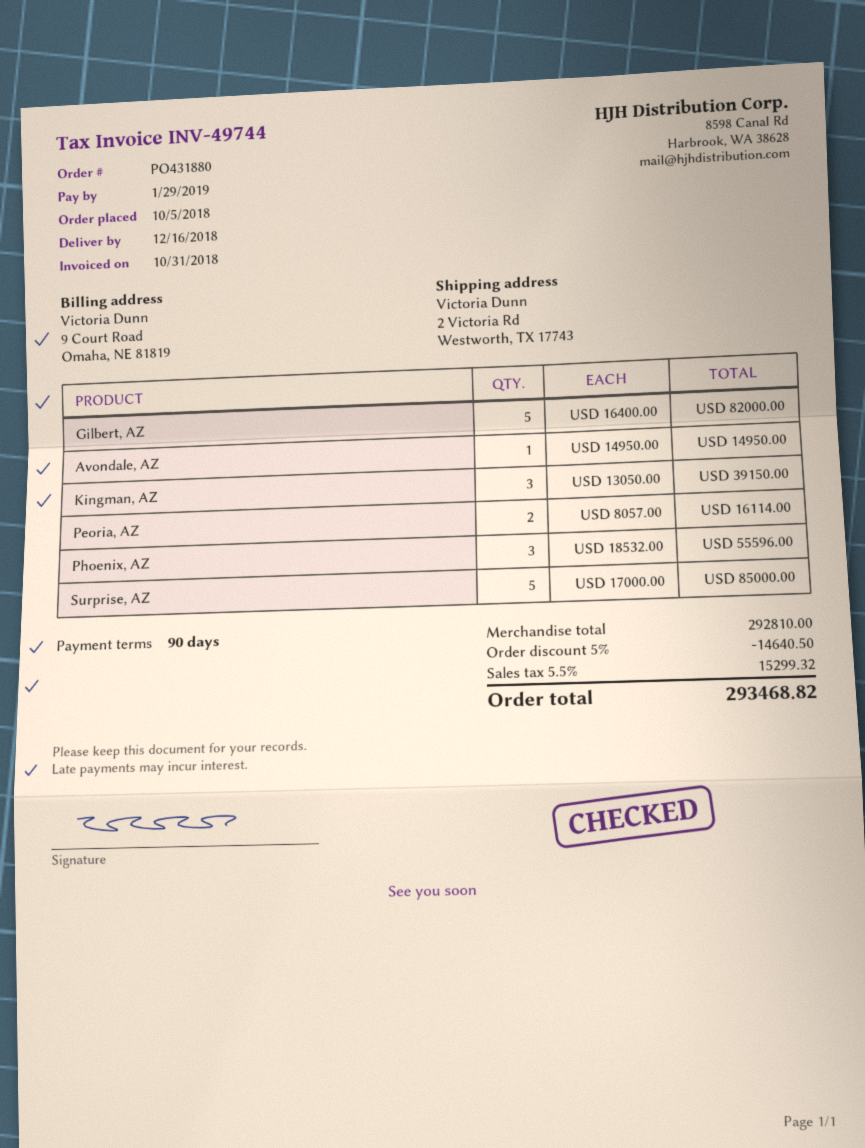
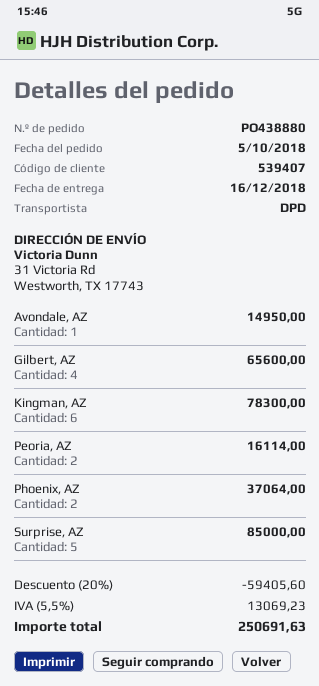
order number: PO431880 -> PO438880
ship to: 2 Victoria Rd, Westworth, TX 17743 -> 31 Victoria Rd, Westworth, TX 17743
Gilbert, AZ: 5 for 82000.00 -> 4 for 65600.00
Kingman, AZ: 3 for 39150.00 -> 6 for 78300.00
Phoenix, AZ: 3 for 55596.00 -> 2 for 37064.00
discount: 5% = 14640.50 -> 20% = 59405.60
tax: 5.5% = 15299.32 -> 5.5% = 13069.23
total: 293468.82 -> 250691.63

